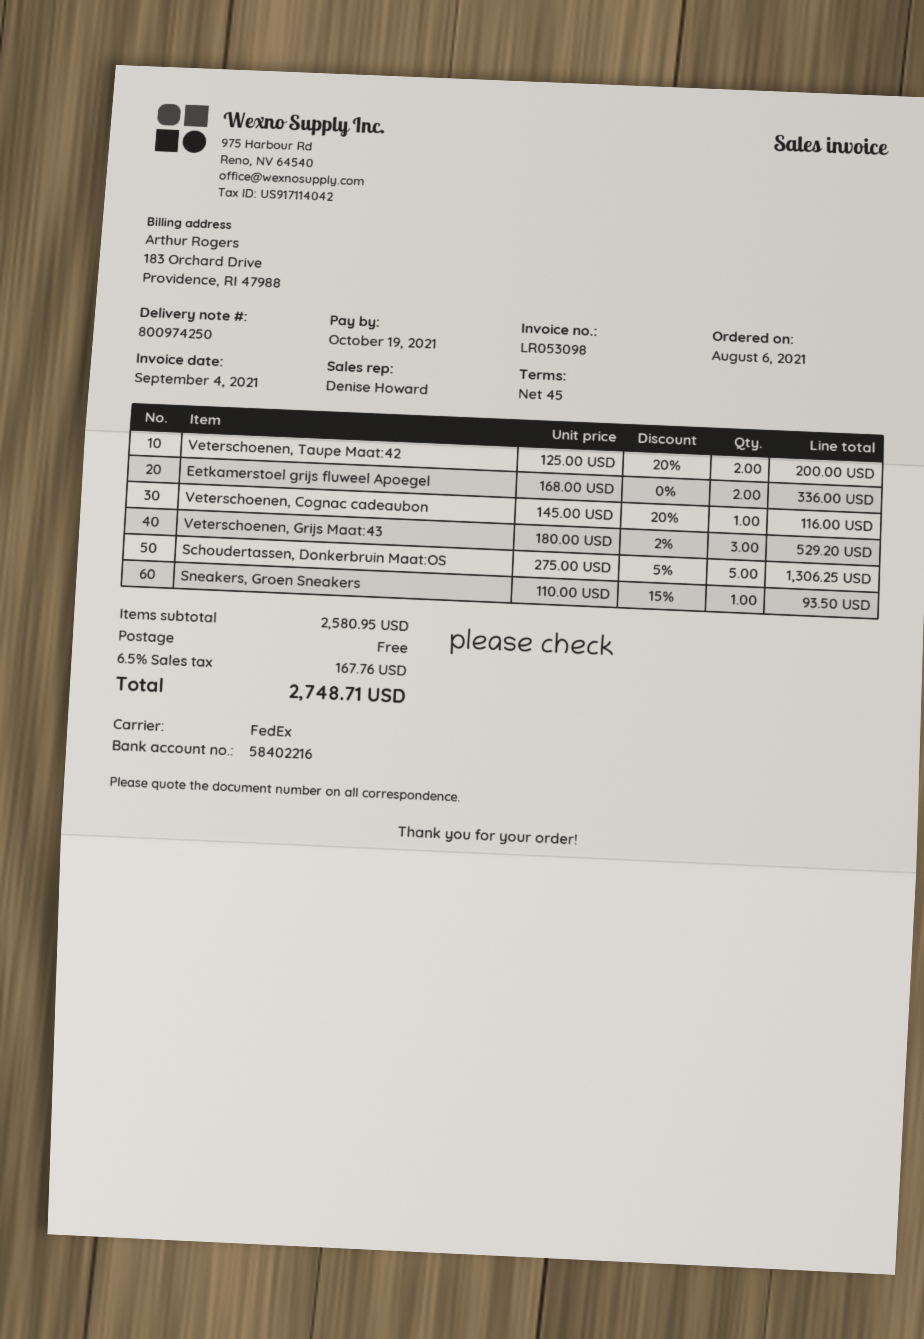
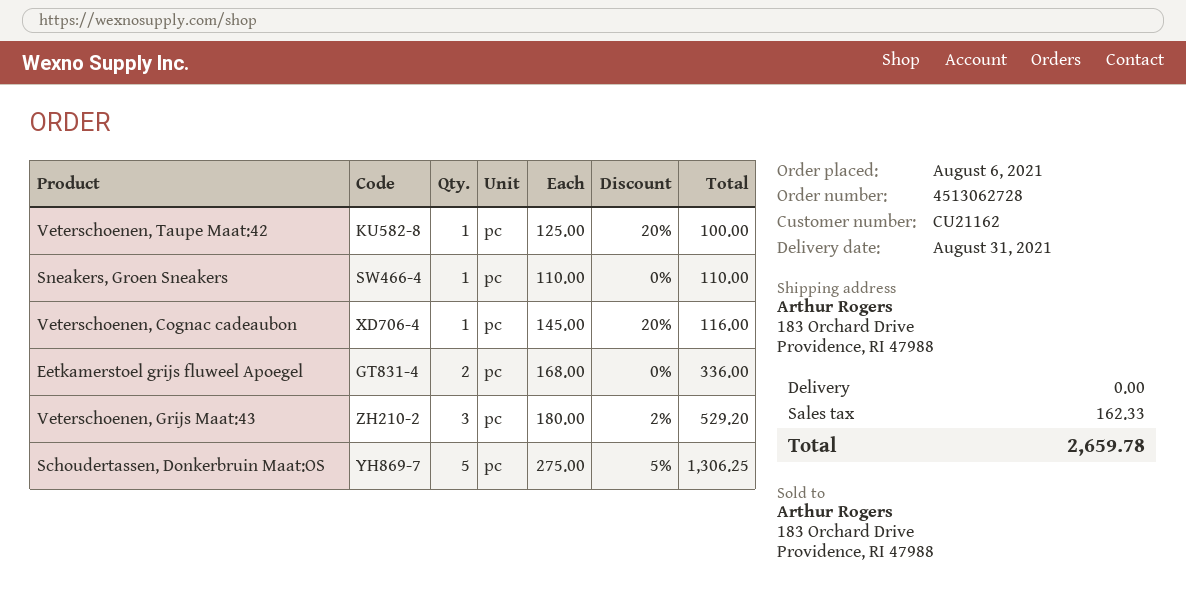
Veterschoenen, Taupe Maat:42: 2 x 125.00 - 20% = 200.00 -> 1 x 125.00 - 20% = 100.00
Sneakers, Groen Sneakers: 1 x 110.00 - 15% = 93.50 -> 1 x 110.00 = 110.00
tax: 167.76 -> 162.33
total: 2748.71 -> 2659.78

